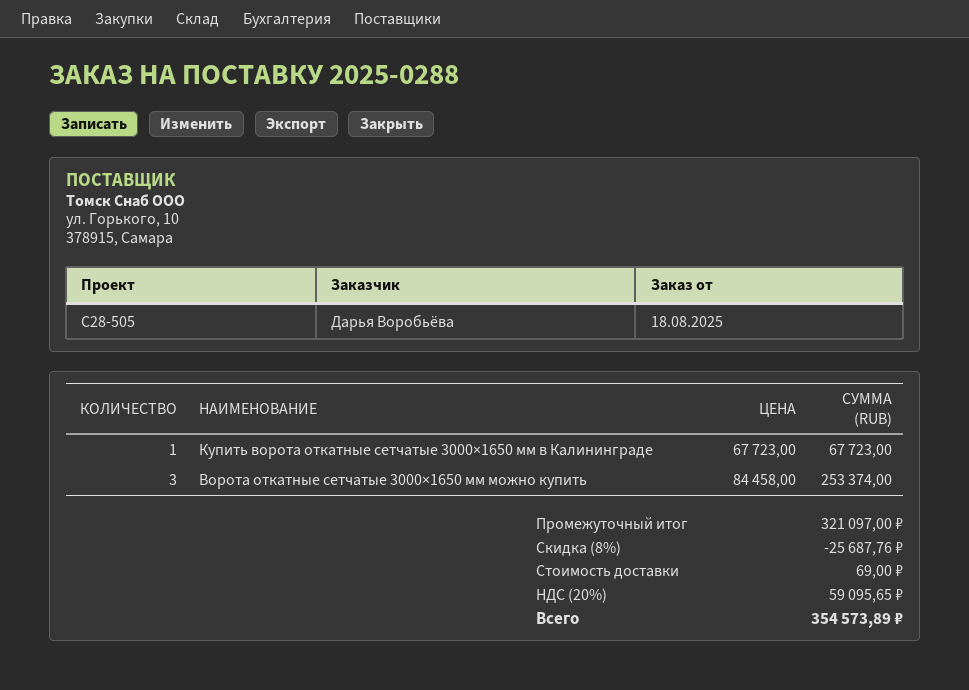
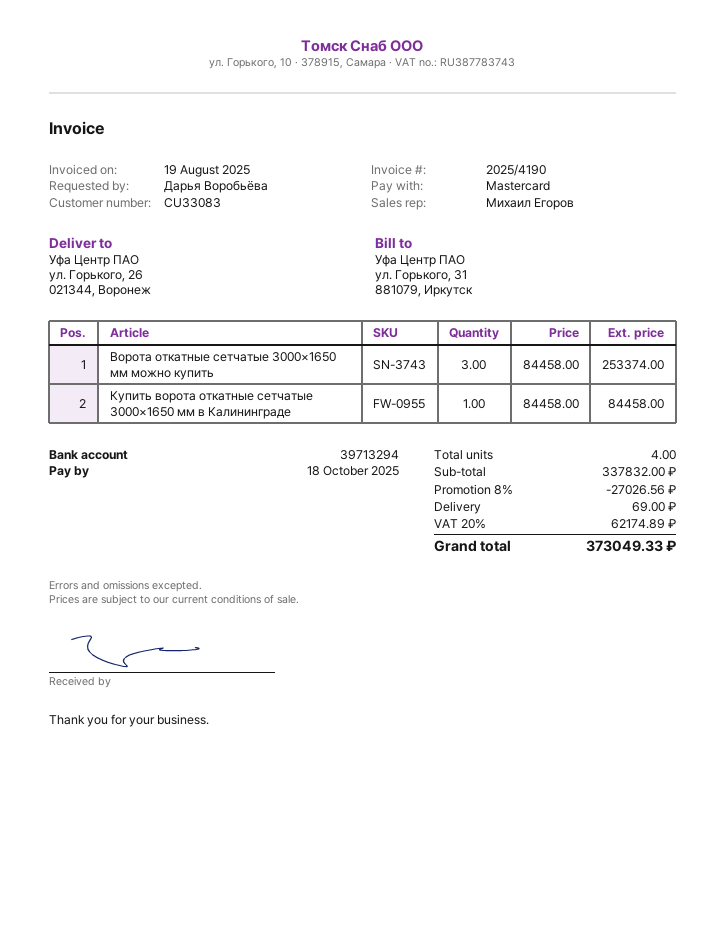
Купить ворота откатные сетчатые 3000×1650 мм в Калининграде: 1 x 67723.00 = 67723.00 -> 1 x 84458.00 = 84458.00
subtotal: 321097.00 -> 337832.00
discount: 8% = 25687.76 -> 8% = 27026.56
tax: 20% = 59095.65 -> 20% = 62174.89
total: 354573.89 -> 373049.33

